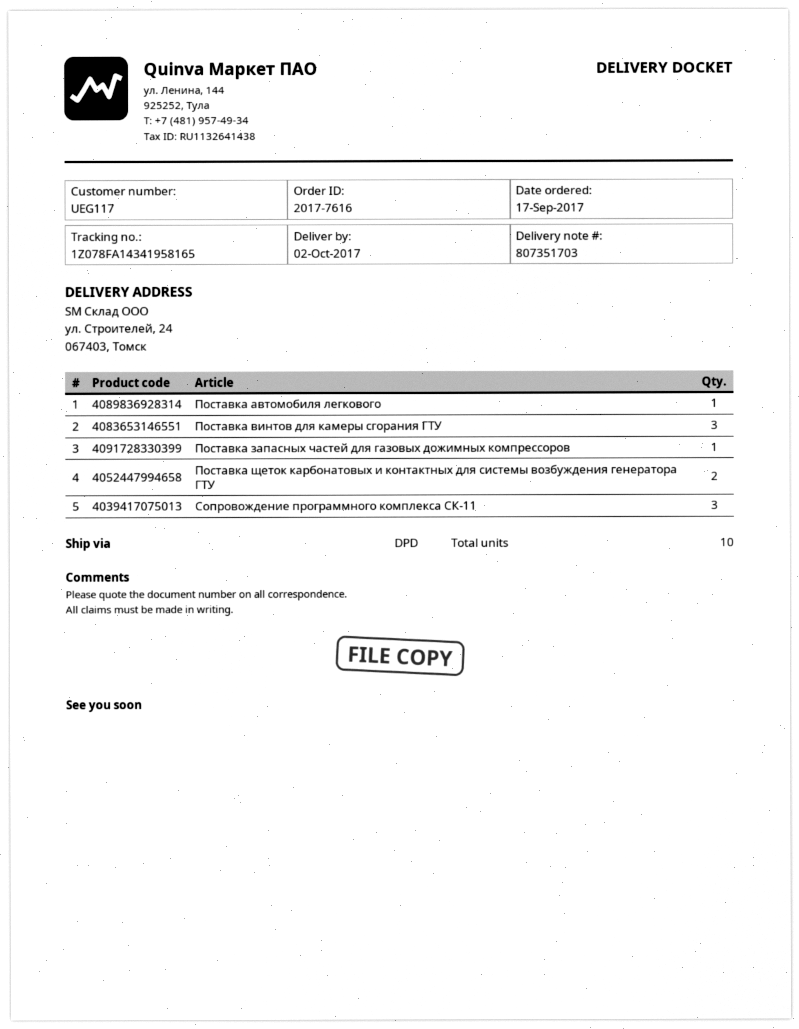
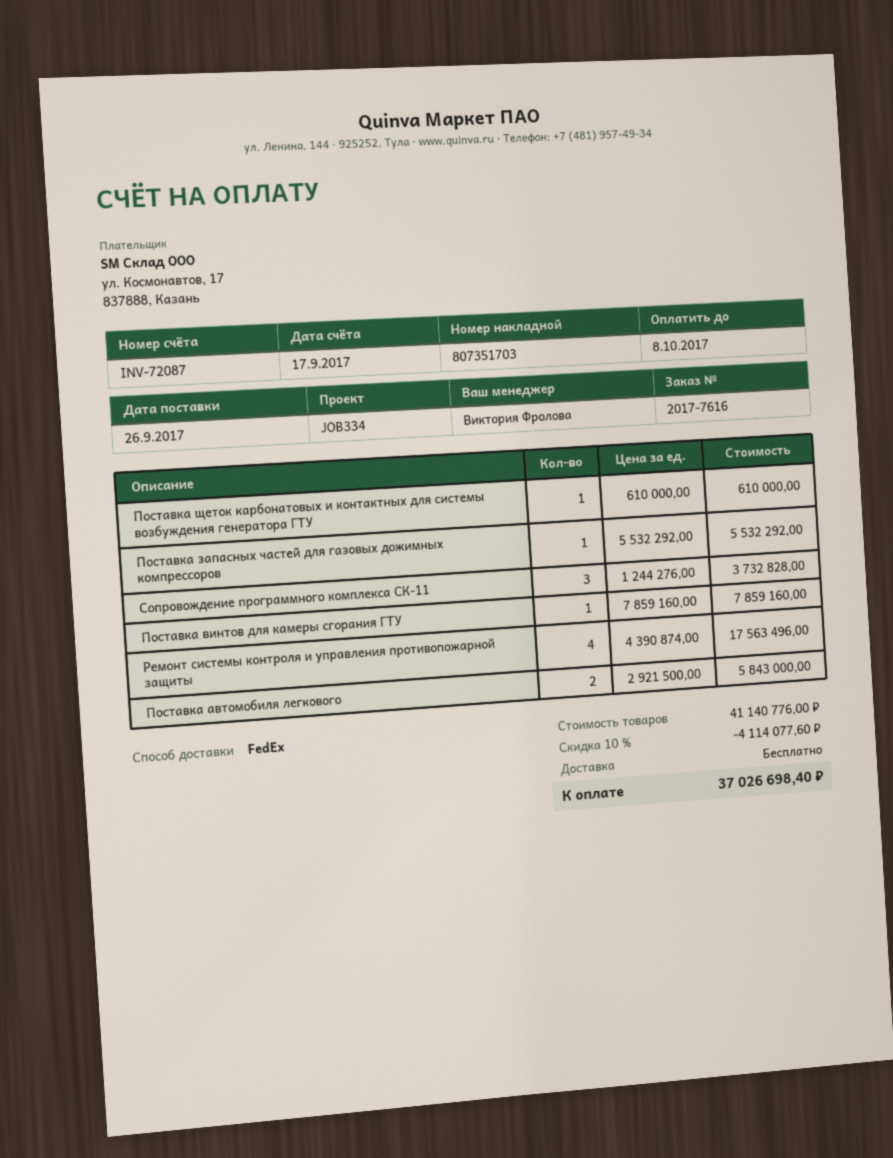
delivery date: 2017-10-02 -> 2017-09-26
shipping method: DPD -> FedEx
Поставка автомобиля легкового: 1 -> 2
Поставка винтов для камеры сгорания ГТУ: 3 -> 1
Поставка щеток карбонатовых и контактных для системы возбуждения генератора ГТУ: 2 -> 1
Ремонт системы контроля и управления противопожарной защиты: none -> 4

